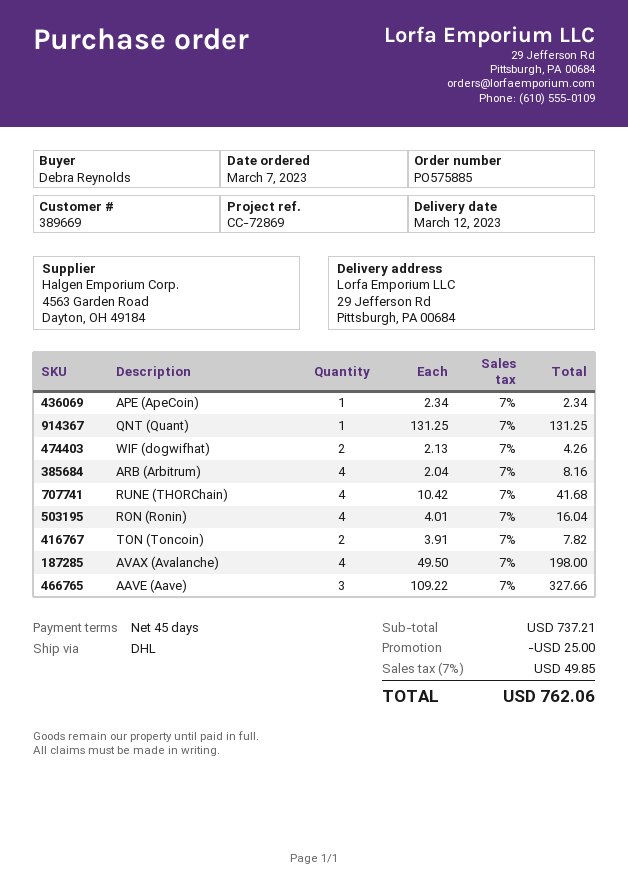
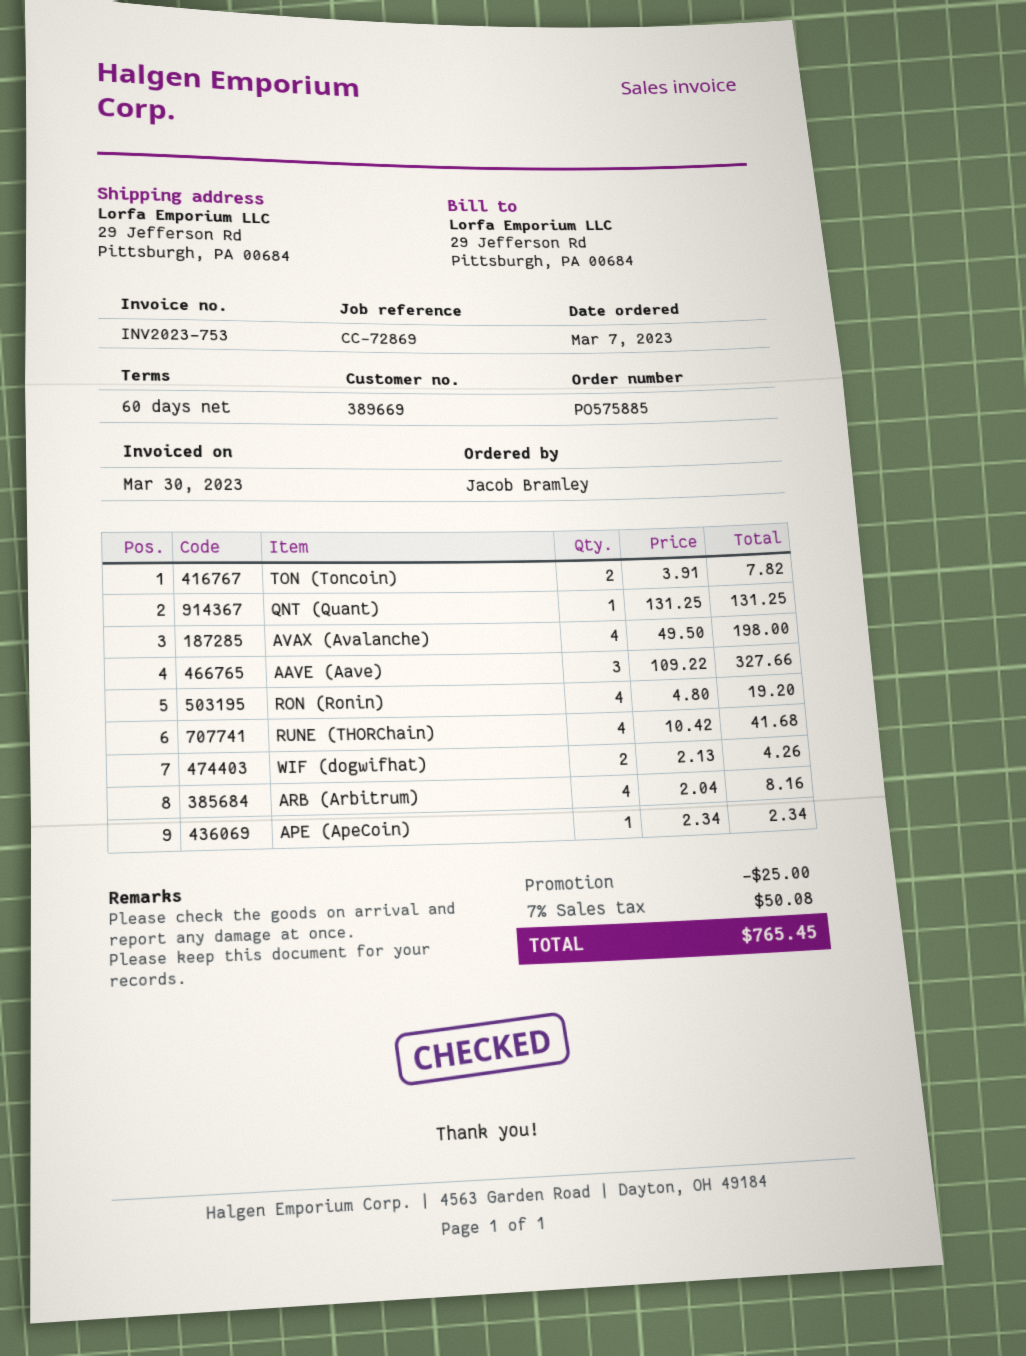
payment terms: 45 days -> 60 days
ordered by: Debra Reynolds -> Jacob Bramley
RON (Ronin): 4 x 4.01 = 16.04 -> 4 x 4.80 = 19.20
tax: 7% = 49.85 -> 7% = 50.08
total: 762.06 -> 765.45

